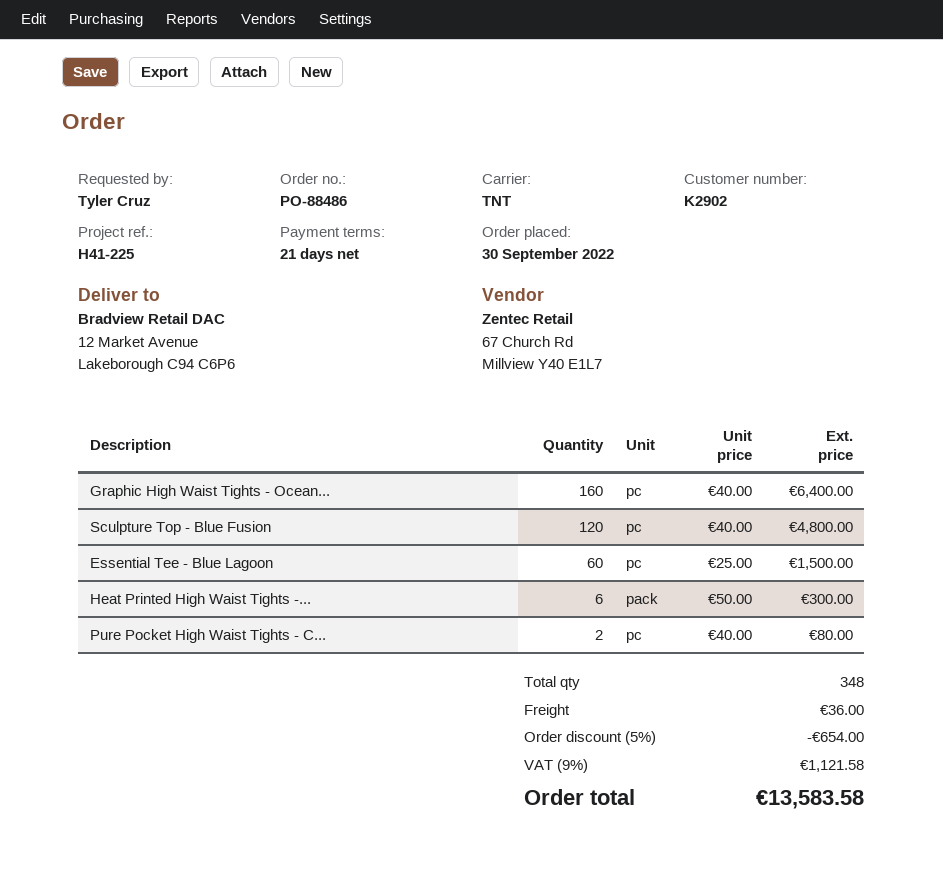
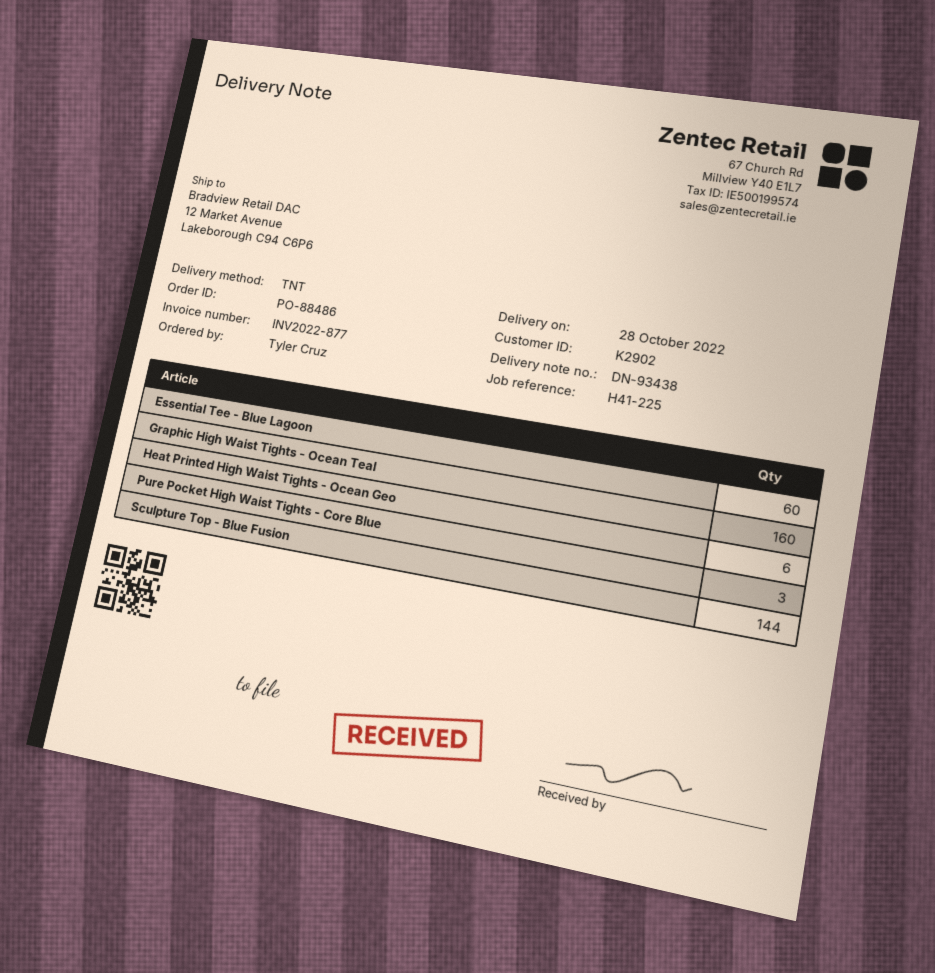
Sculpture Top - Blue Fusion: 120 -> 144
Pure Pocket High Waist Tights - C...: 2 -> 3

